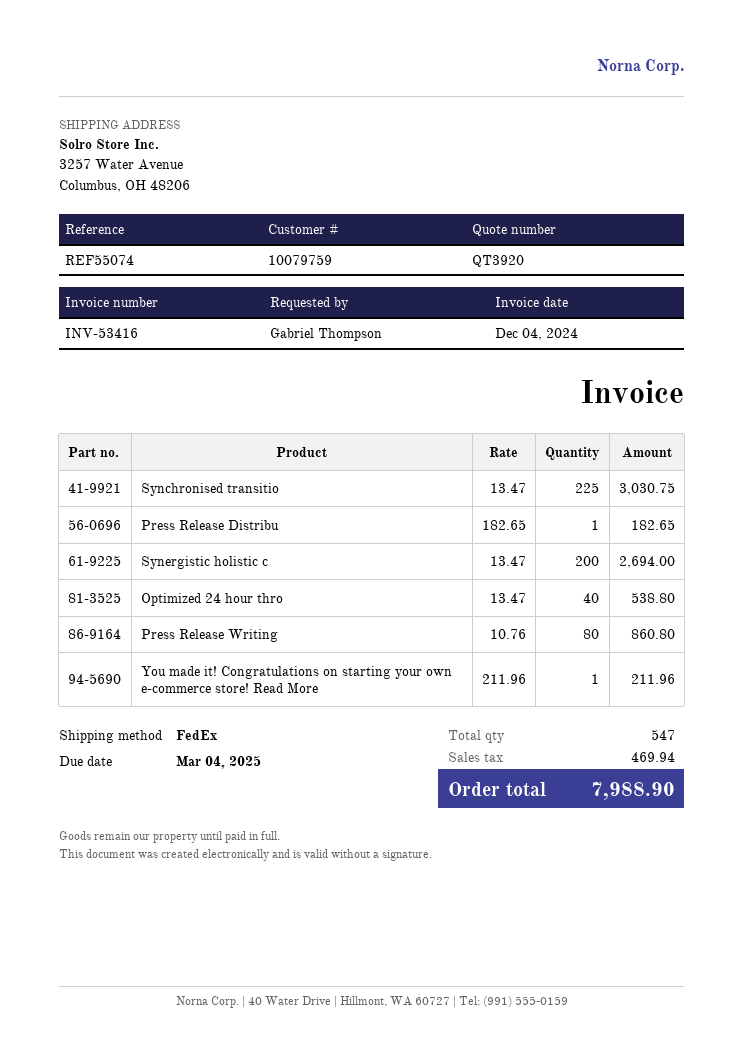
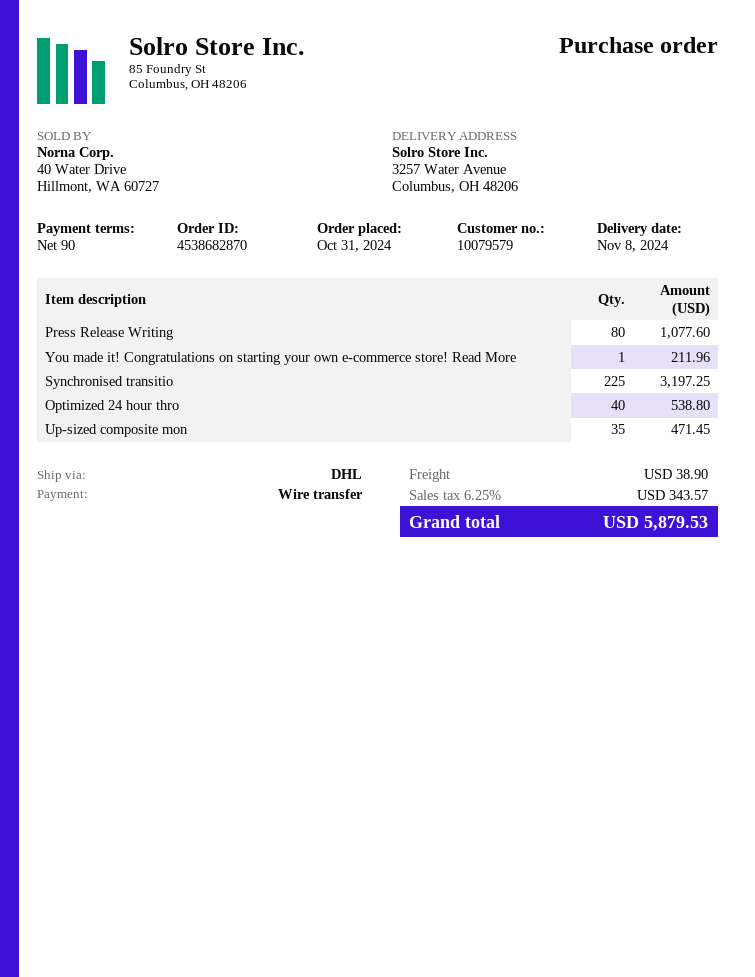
customer number: 10079759 -> 10079579
shipping method: FedEx -> DHL
Synchronised transitio: 225 for 3030.75 -> 225 for 3197.25
Press Release Distribu: 1 for 182.65 -> none
Synergistic holistic c: 200 for 2694.00 -> none
Press Release Writing: 80 for 860.80 -> 80 for 1077.60
Up-sized composite mon: none -> 35 for 471.45
shipping: none -> 38.90
tax: 469.94 -> 343.57
total: 7988.90 -> 5879.53

